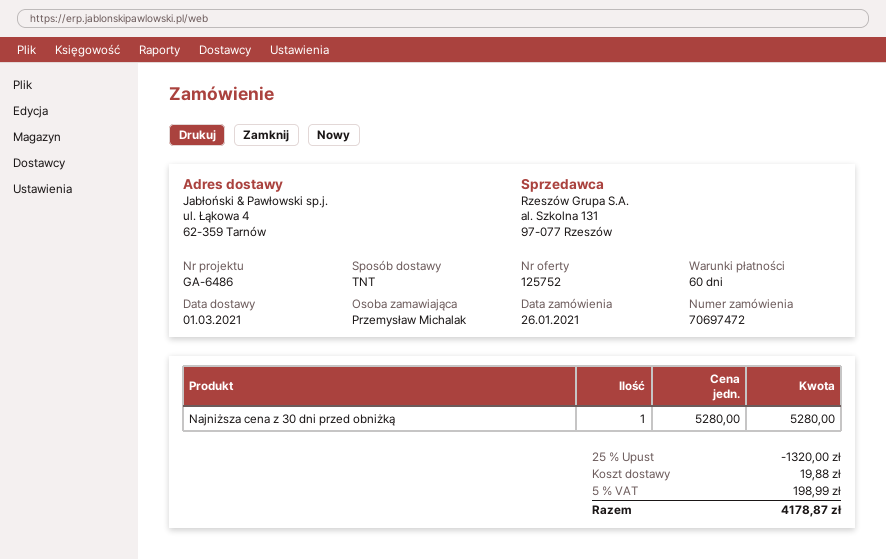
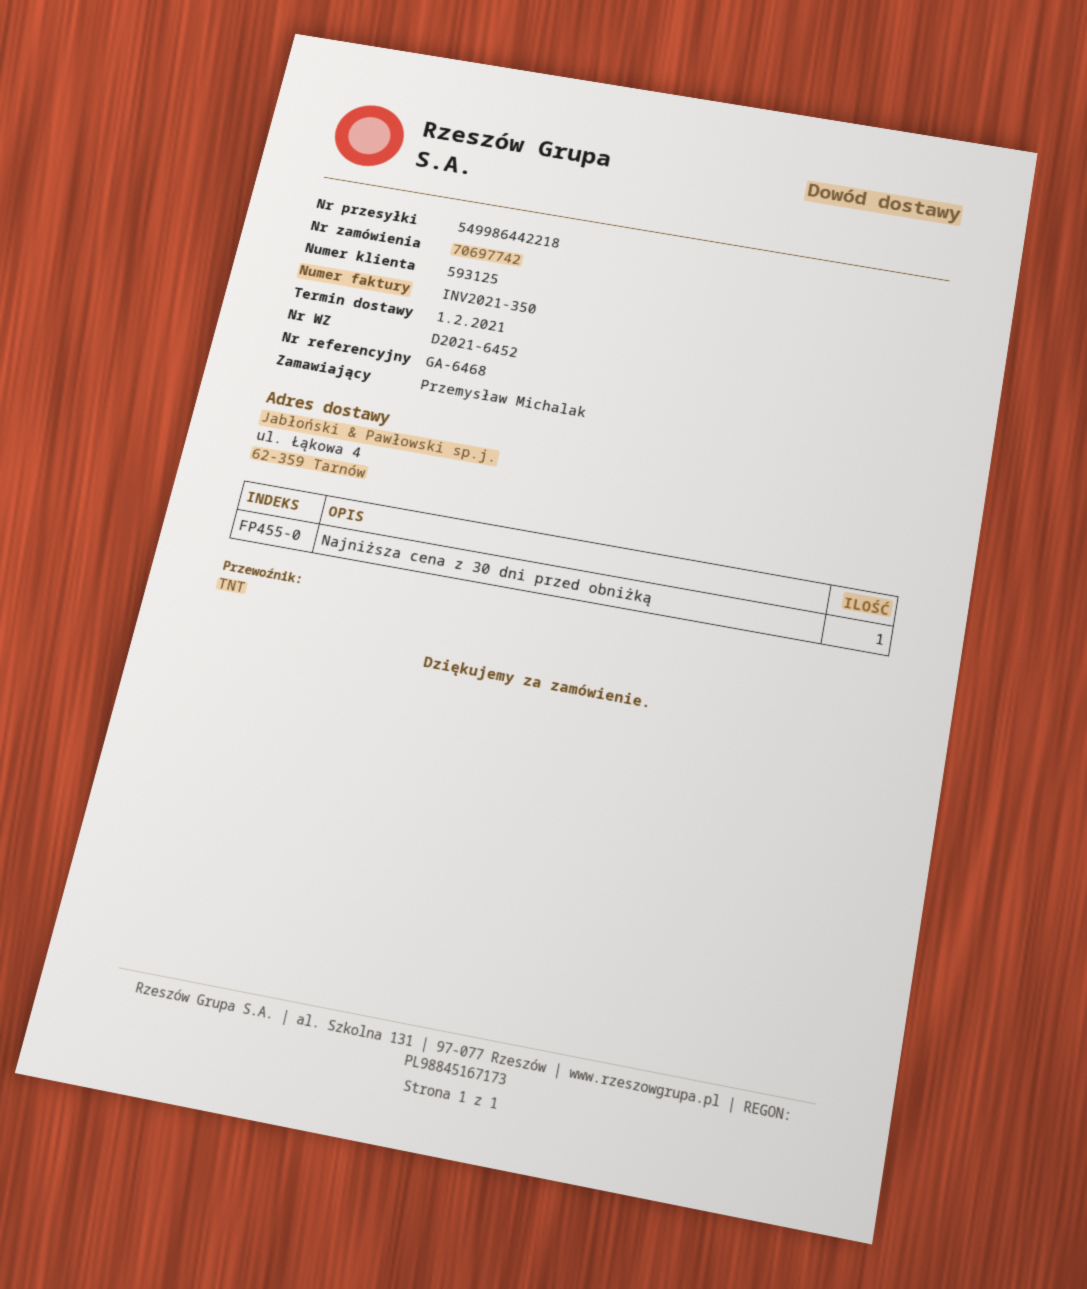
order number: 70697472 -> 70697742
delivery date: 2021-03-01 -> 2021-02-01
reference: GA-6486 -> GA-6468

